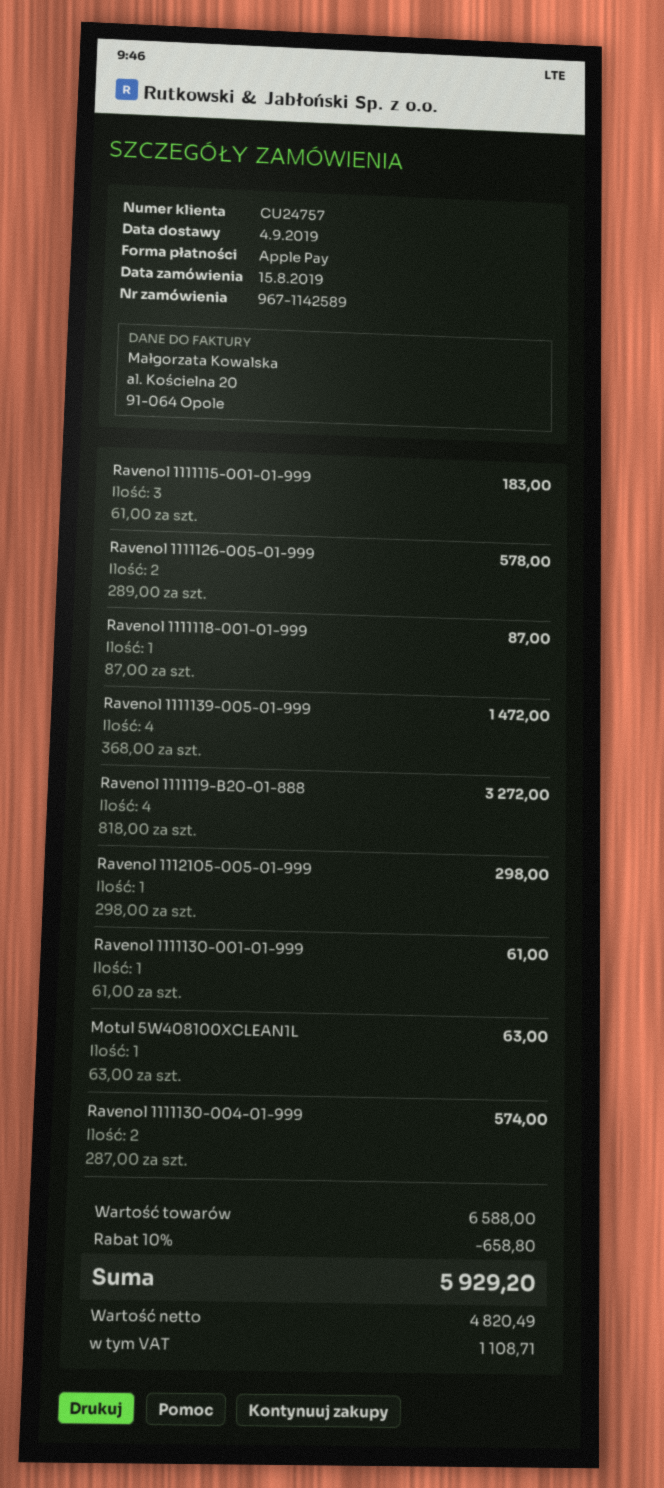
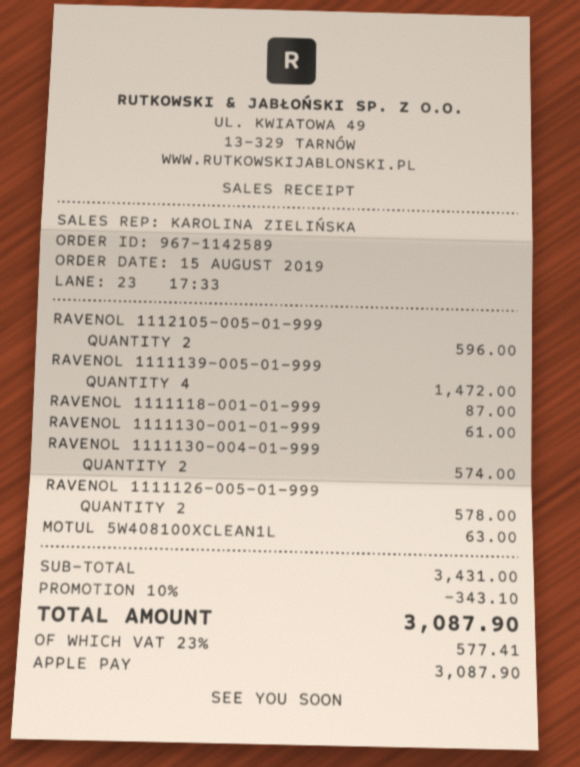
Ravenol 1111115-001-01-999: 3 for 183.00 -> none
Ravenol 1111119-B20-01-888: 4 for 3272.00 -> none
Ravenol 1112105-005-01-999: 1 for 298.00 -> 2 for 596.00
subtotal: 6588.00 -> 3431.00
discount: 10% = 658.80 -> 10% = 343.10
tax: 1108.71 -> 577.41
total: 5929.20 -> 3087.90

